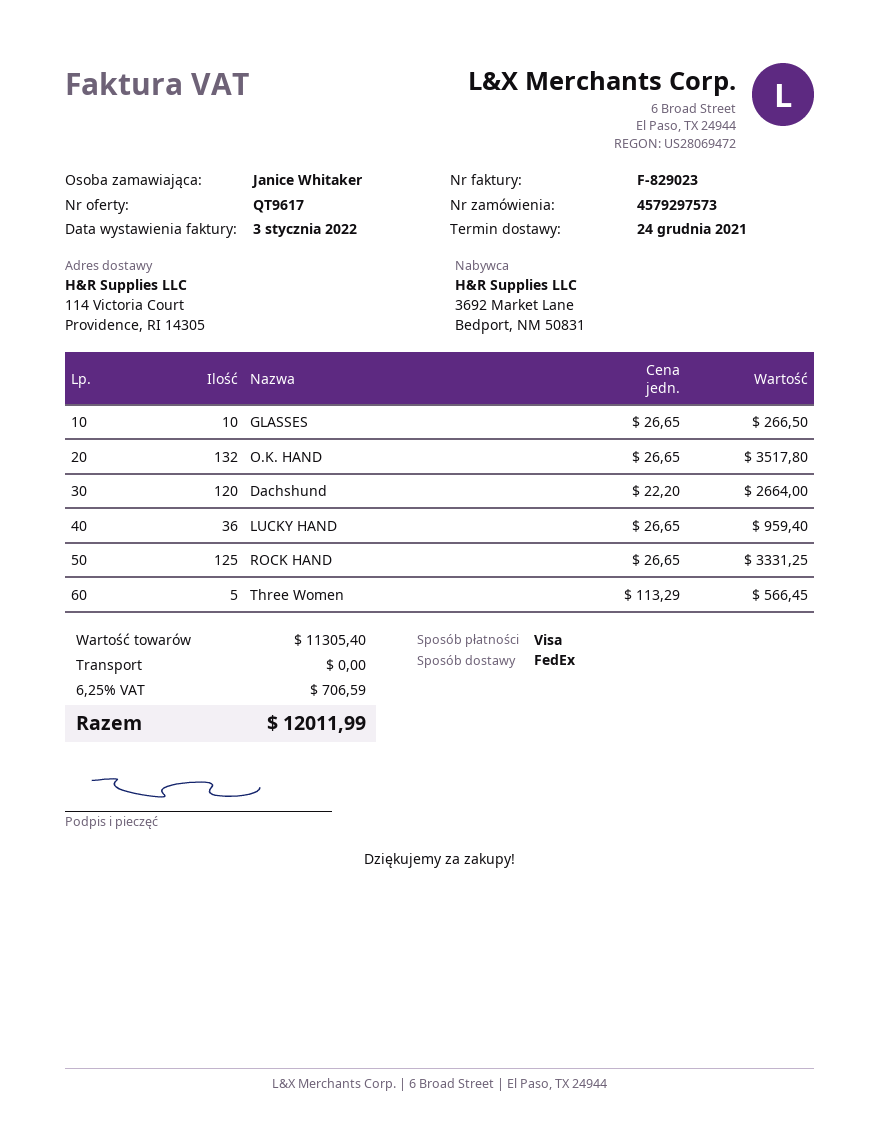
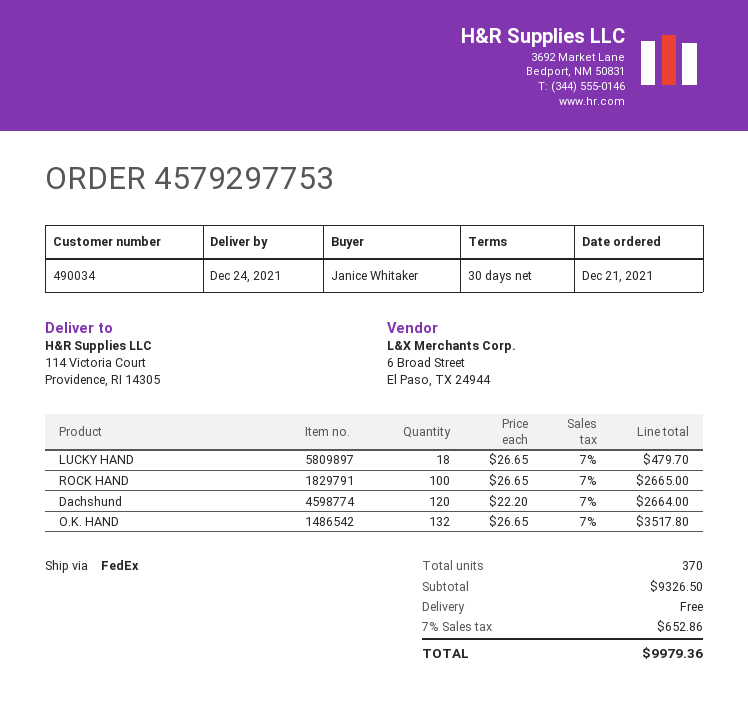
order number: 4579297573 -> 4579297753
GLASSES: 10 x 26.65 = 266.50 -> none
LUCKY HAND: 36 x 26.65 = 959.40 -> 18 x 26.65 = 479.70
ROCK HAND: 125 x 26.65 = 3331.25 -> 100 x 26.65 = 2665.00
Three Women: 5 x 113.29 = 566.45 -> none
subtotal: 11305.40 -> 9326.50
tax: 6.25% = 706.59 -> 7% = 652.86
total: 12011.99 -> 9979.36

